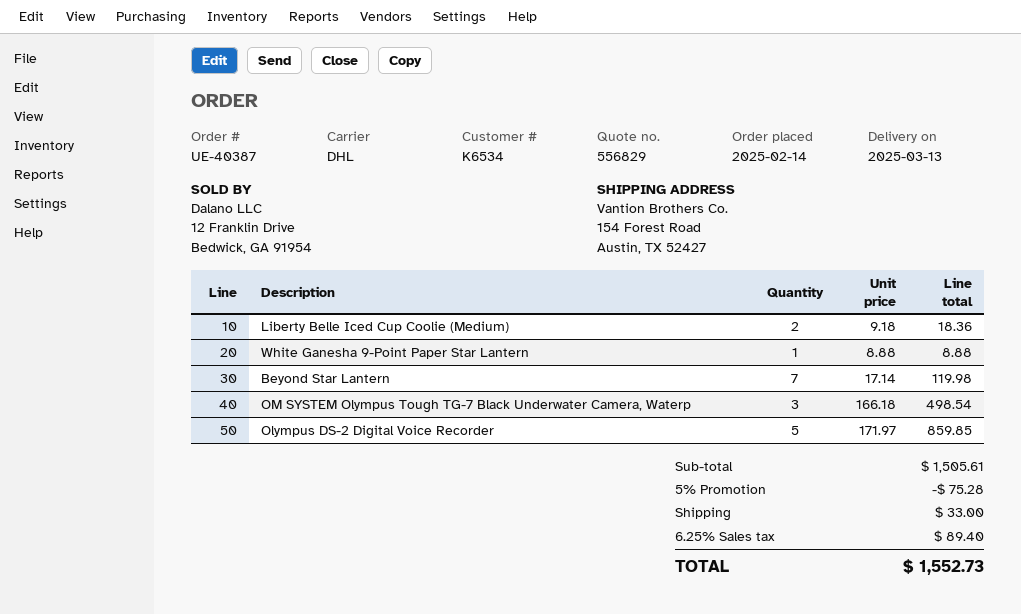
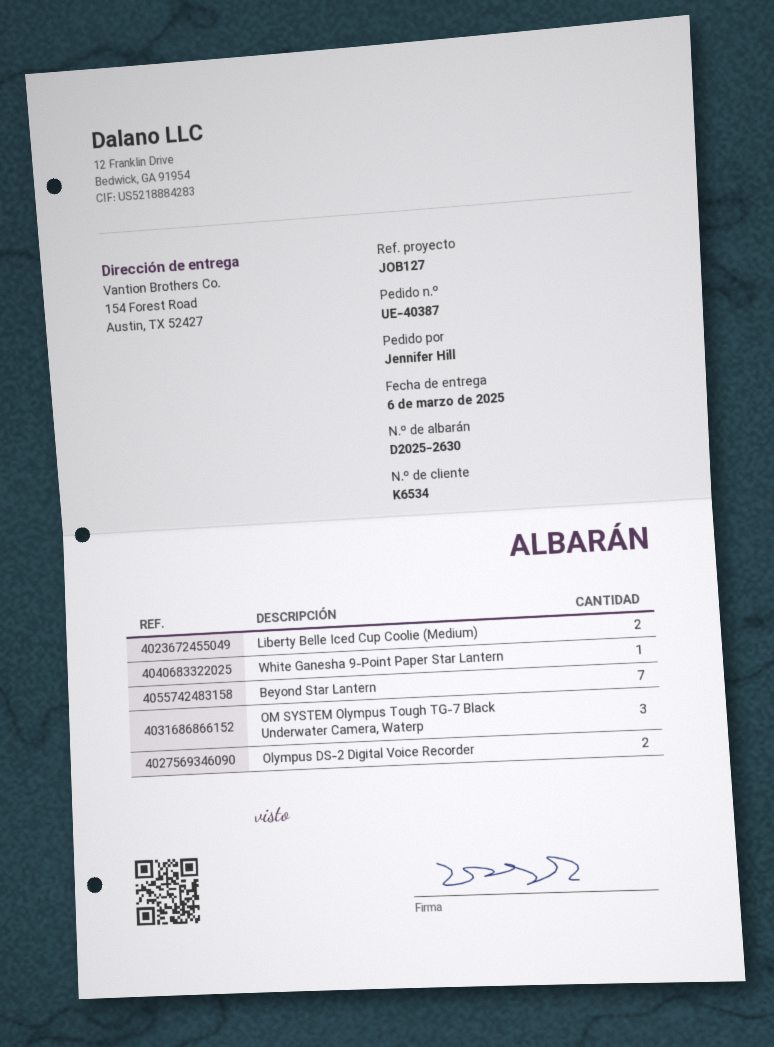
delivery date: 2025-03-13 -> 2025-03-06
Olympus DS-2 Digital Voice Recorder: 5 -> 2

